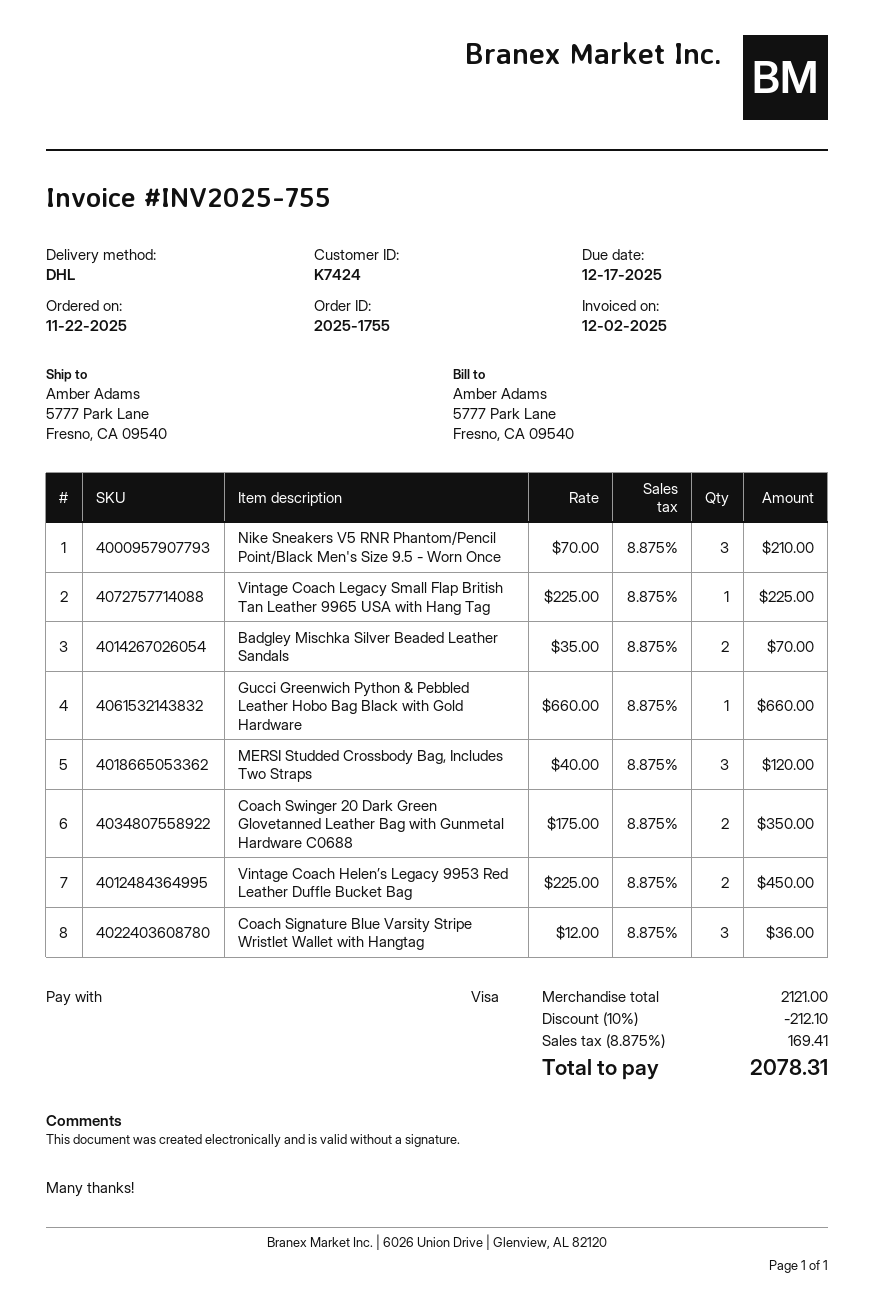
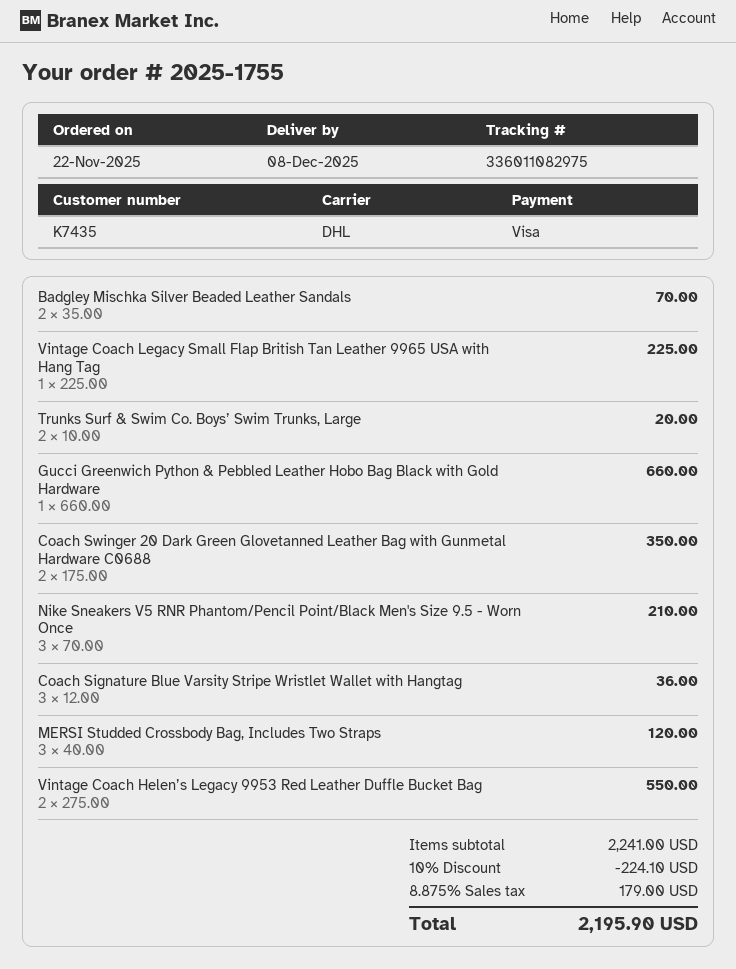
customer number: K7424 -> K7435
Vintage Coach Helen’s Legacy 9953 Red Leather Duffle Bucket Bag: 2 x 225.00 = 450.00 -> 2 x 275.00 = 550.00
Trunks Surf & Swim Co. Boys’ Swim Trunks, Large: none -> 2 x 10.00 = 20.00
subtotal: 2121.00 -> 2241.00
discount: 10% = 212.10 -> 10% = 224.10
tax: 8.875% = 169.41 -> 8.875% = 179.00
total: 2078.31 -> 2195.90

